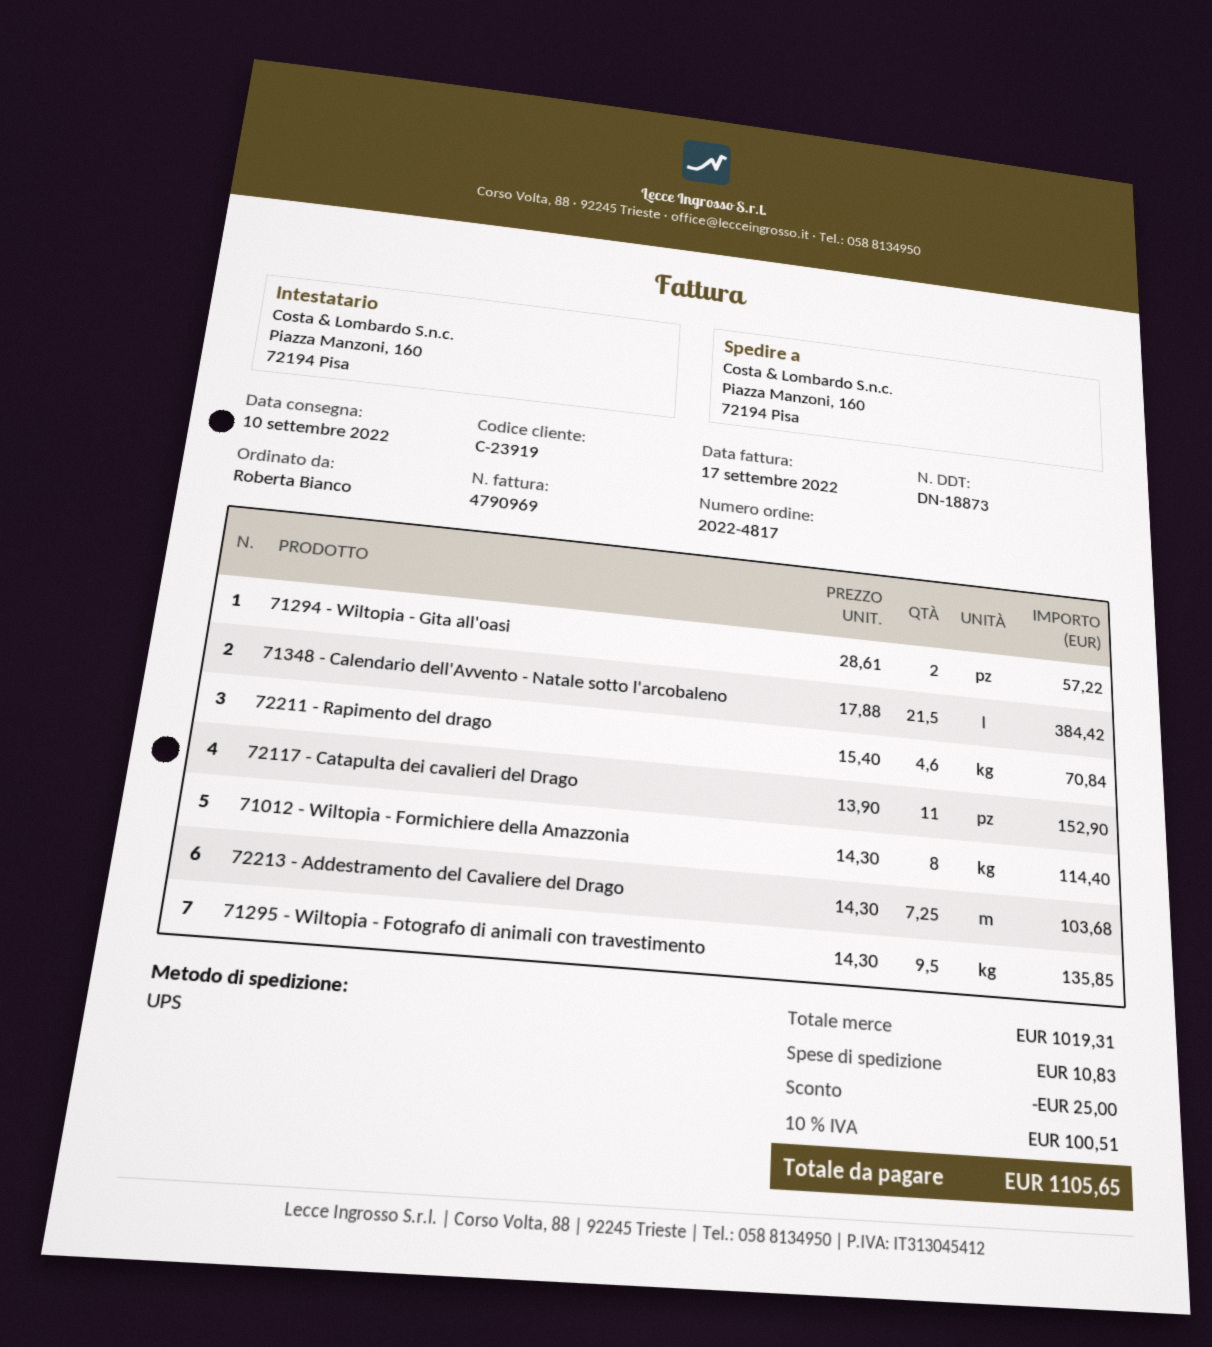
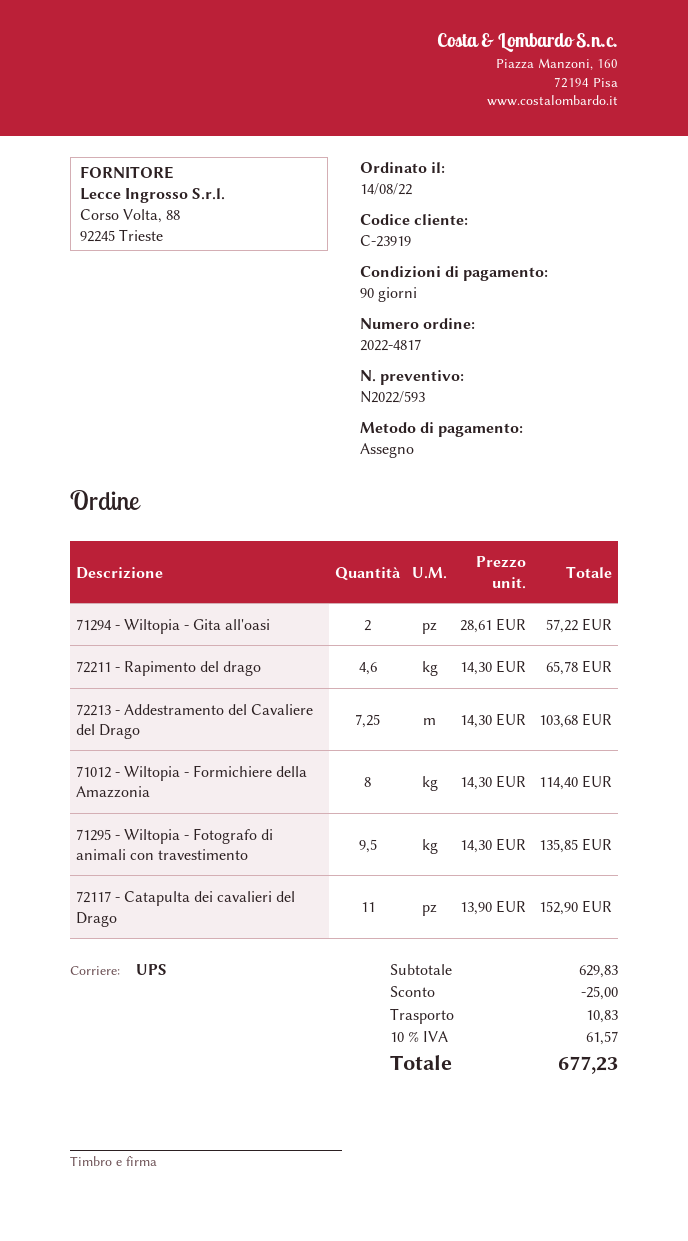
71348 - Calendario dell'Avvento - Natale sotto l'arcobaleno: 21.5 x 17.88 = 384.42 -> none
72211 - Rapimento del drago: 4.6 x 15.40 = 70.84 -> 4.6 x 14.30 = 65.78
subtotal: 1019.31 -> 629.83
tax: 10% = 100.51 -> 10% = 61.57
total: 1105.65 -> 677.23

